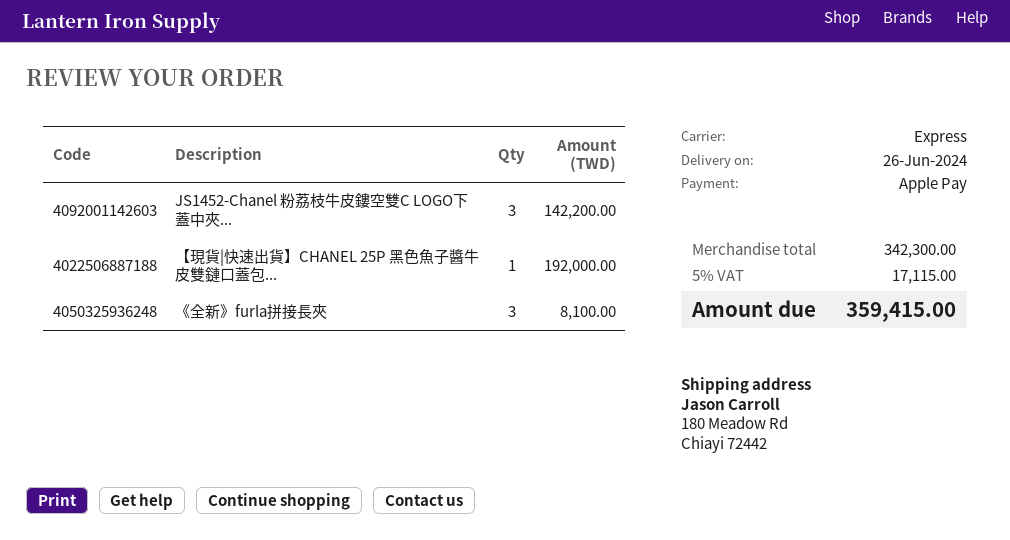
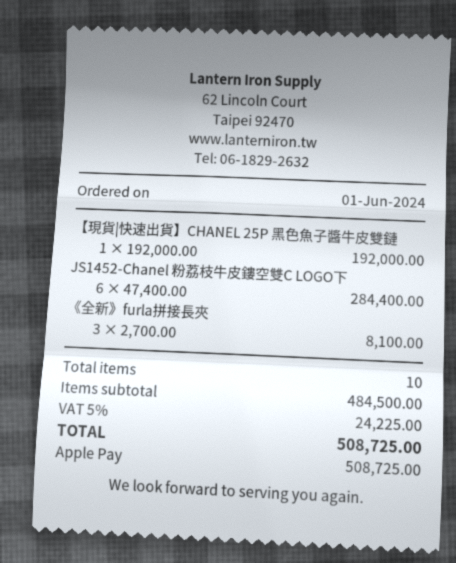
JS1452-Chanel 粉荔枝牛皮鏤空雙C LOGO下蓋中夾...: 3 for 142200.00 -> 6 for 284400.00
subtotal: 342300.00 -> 484500.00
tax: 5% = 17115.00 -> 5% = 24225.00
total: 359415.00 -> 508725.00

